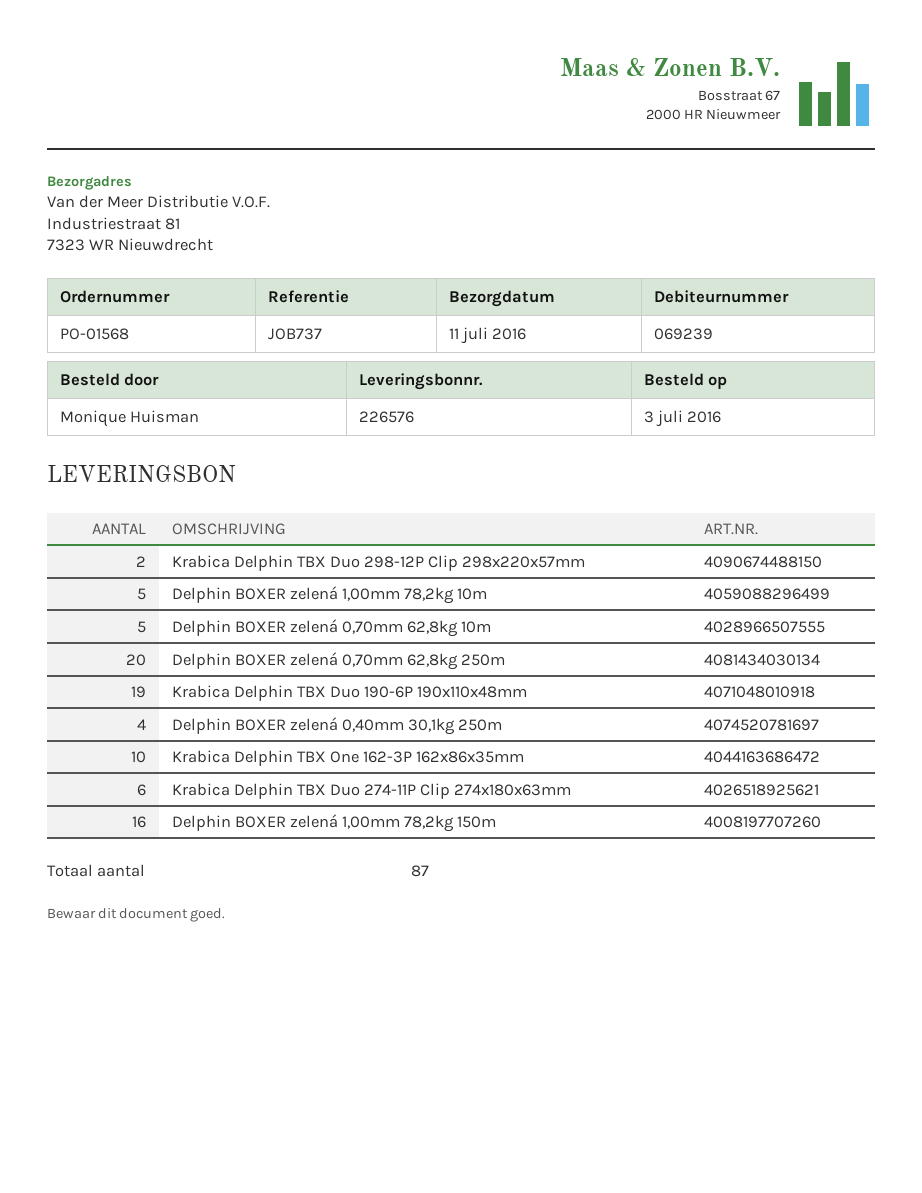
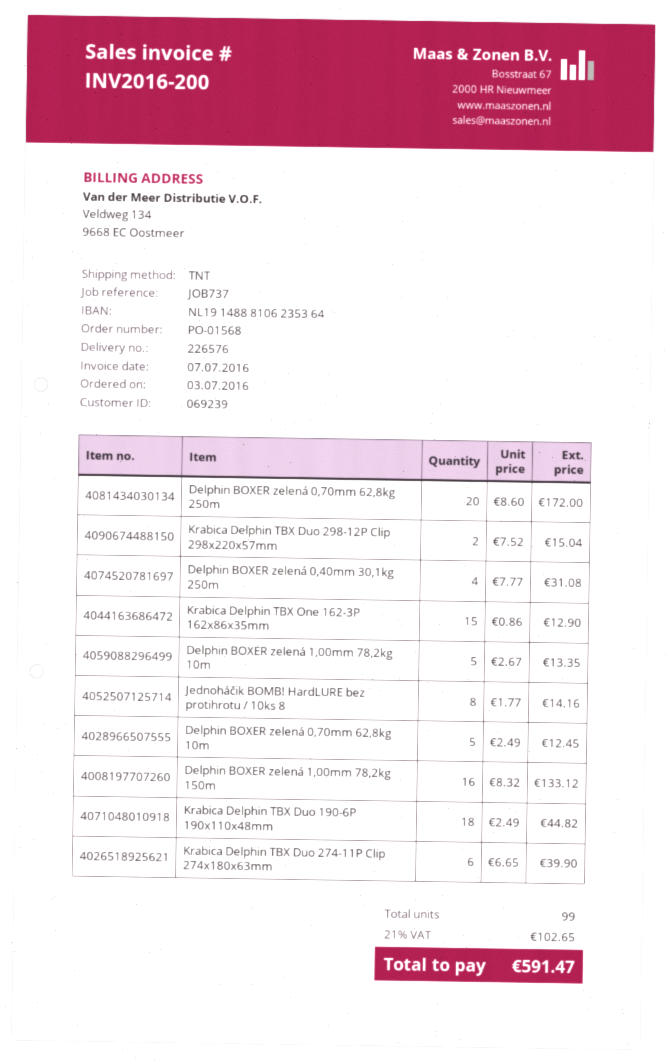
Krabica Delphin TBX Duo 190-6P 190x110x48mm: 19 -> 18
Krabica Delphin TBX One 162-3P 162x86x35mm: 10 -> 15
Jednoháčik BOMB! HardLURE bez protihrotu / 10ks 8: none -> 8
total quantity: 87 -> 99

